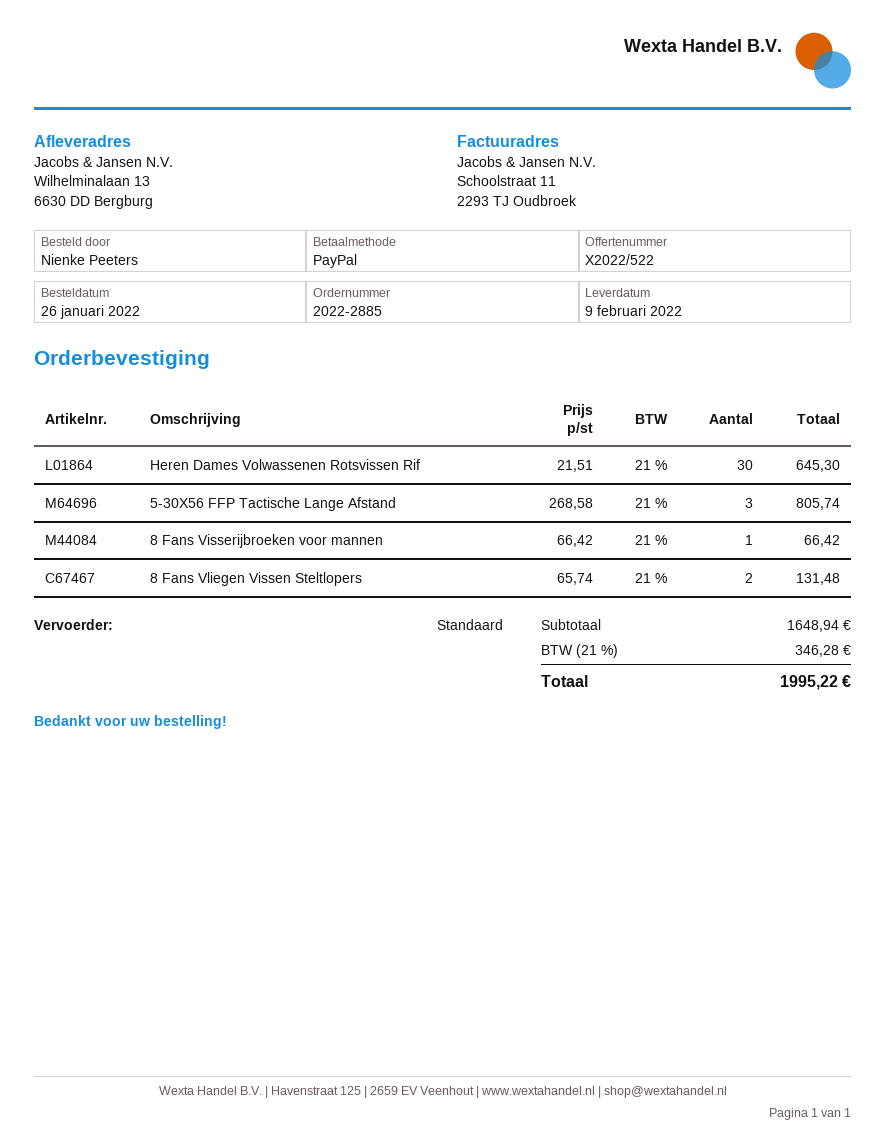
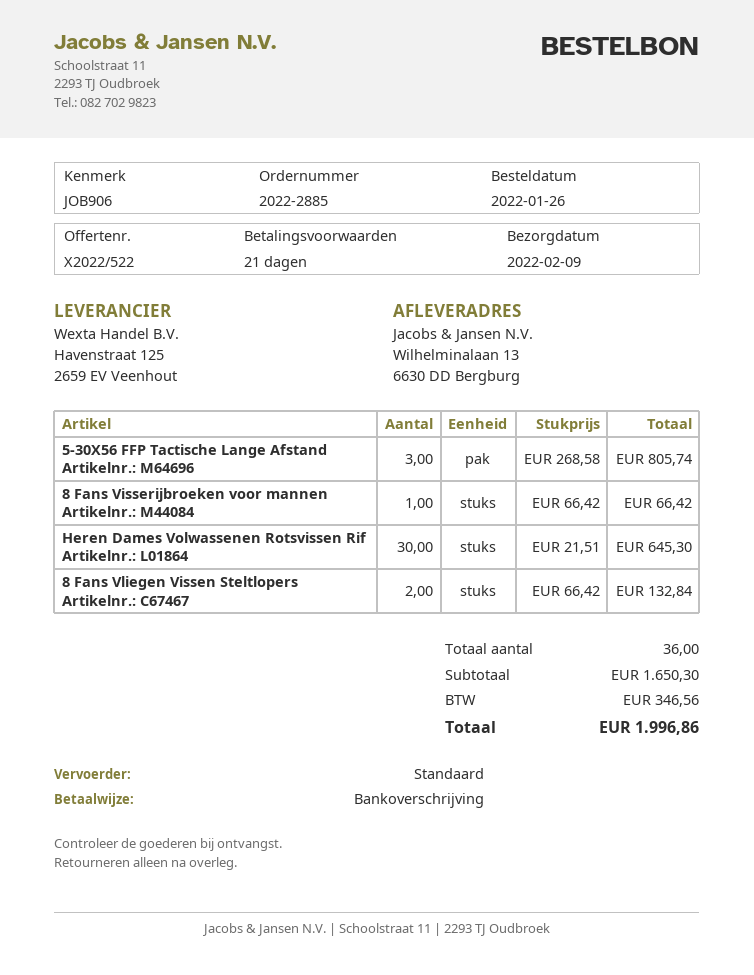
payment method: PayPal -> bank transfer
8 Fans Vliegen Vissen Steltlopers: 2 x 65.74 = 131.48 -> 2 x 66.42 = 132.84
subtotal: 1648.94 -> 1650.30
tax: 346.28 -> 346.56
total: 1995.22 -> 1996.86

